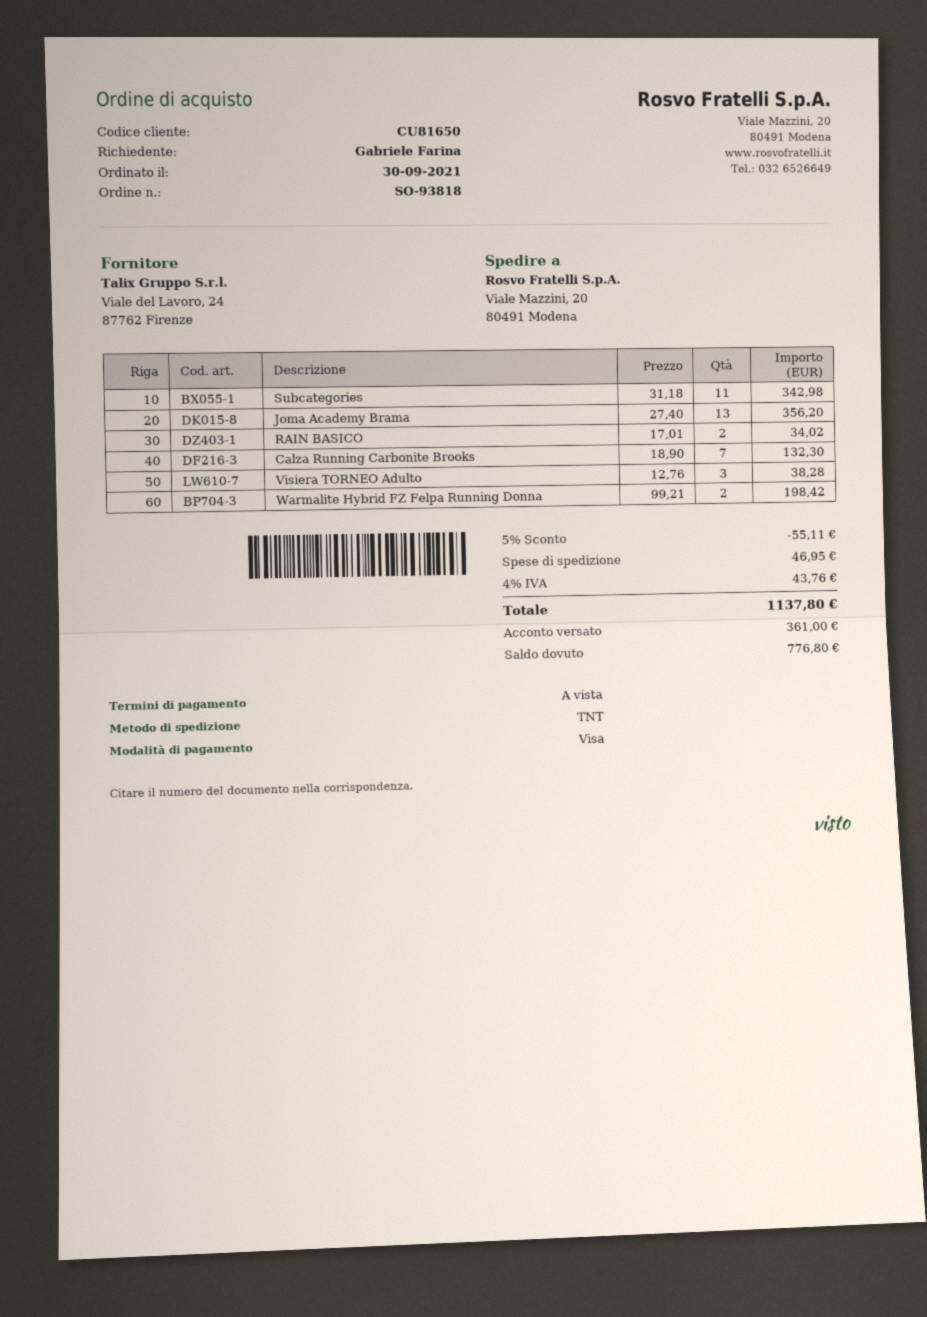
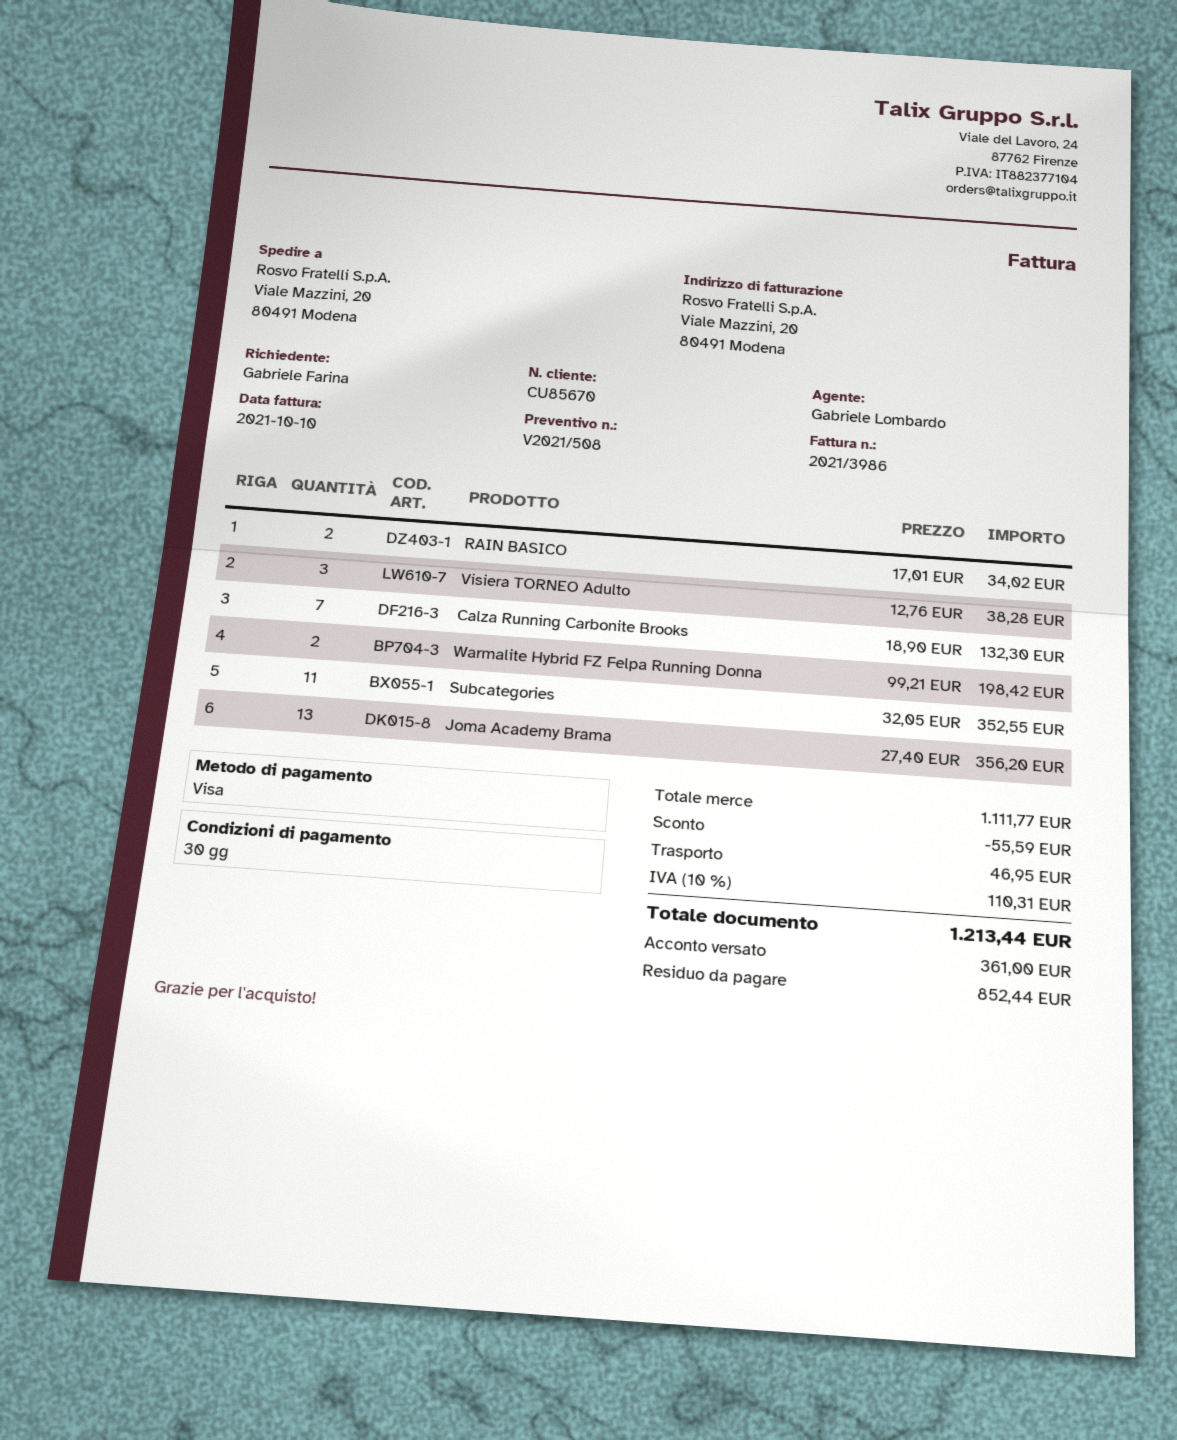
payment terms: on receipt -> 30 days
customer number: CU81650 -> CU85670
Subcategories: 11 x 31.18 = 342.98 -> 11 x 32.05 = 352.55
discount: 55.11 -> 55.59
tax: 4% = 43.76 -> 10% = 110.31
total: 1137.80 -> 1213.44
balance: 776.80 -> 852.44

